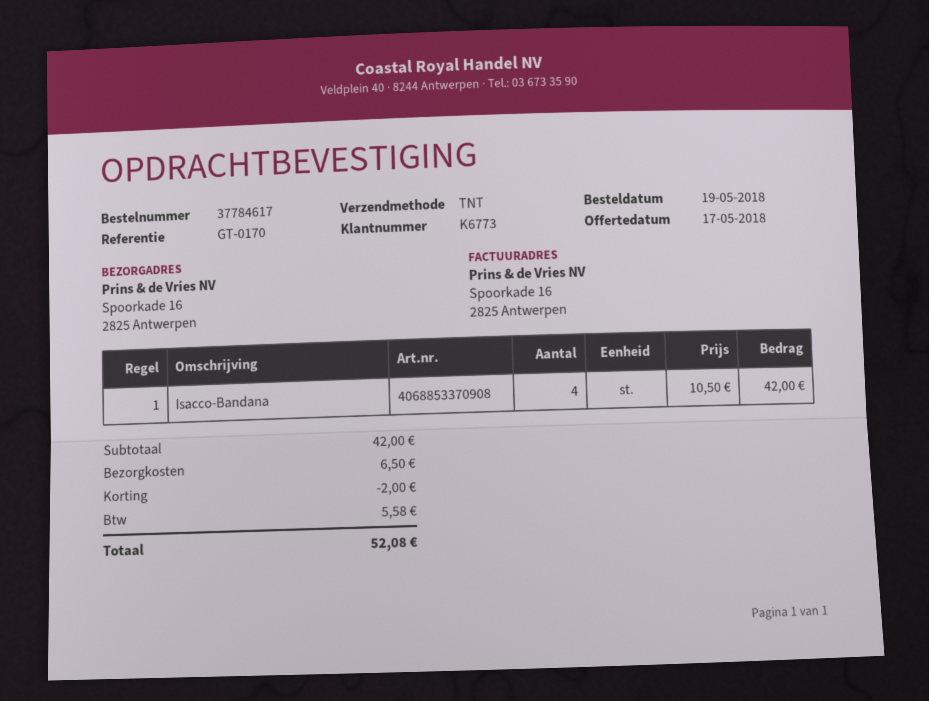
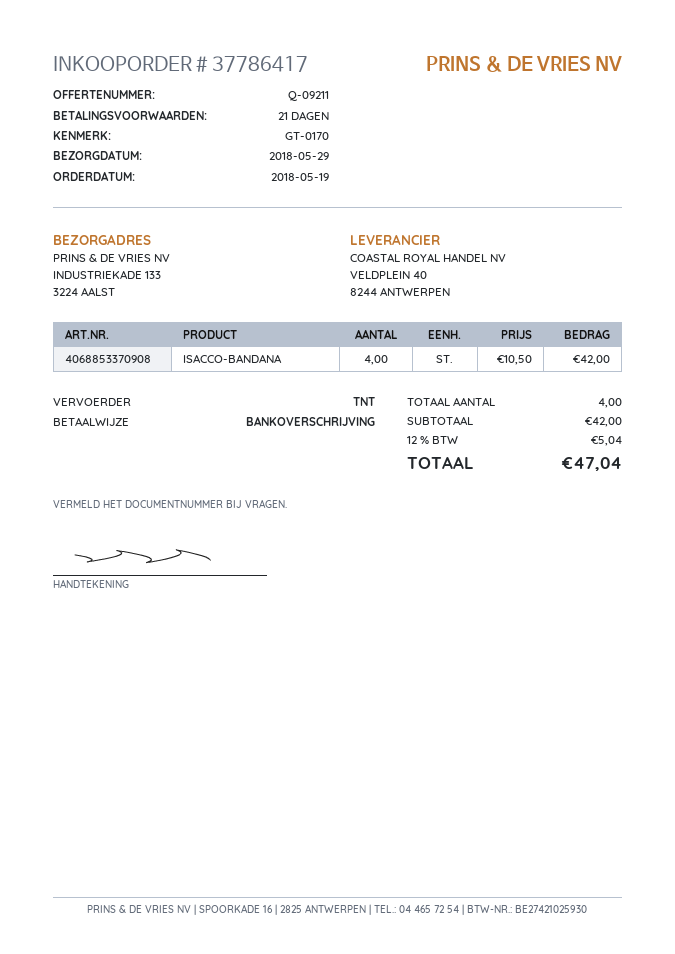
order number: 37784617 -> 37786417
ship to: Spoorkade 16, 2825 Antwerpen -> INDUSTRIEKADE 133, 3224 AALST
discount: 2.00 -> none
shipping: 6.50 -> none
tax: 5.58 -> 5.04
total: 52.08 -> 47.04

